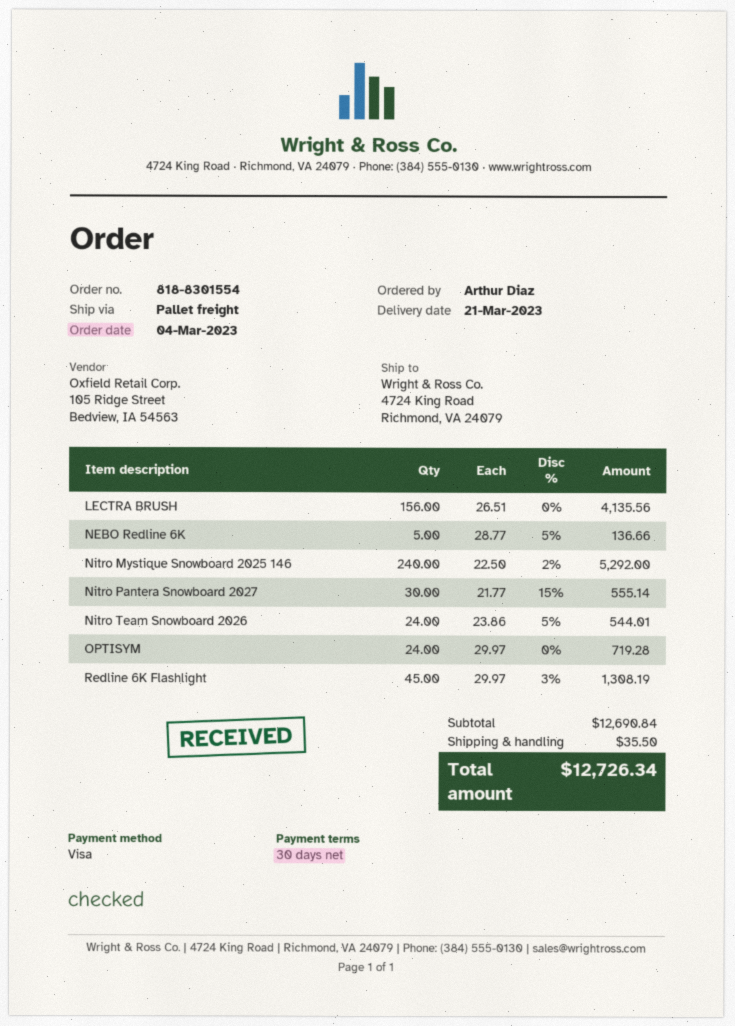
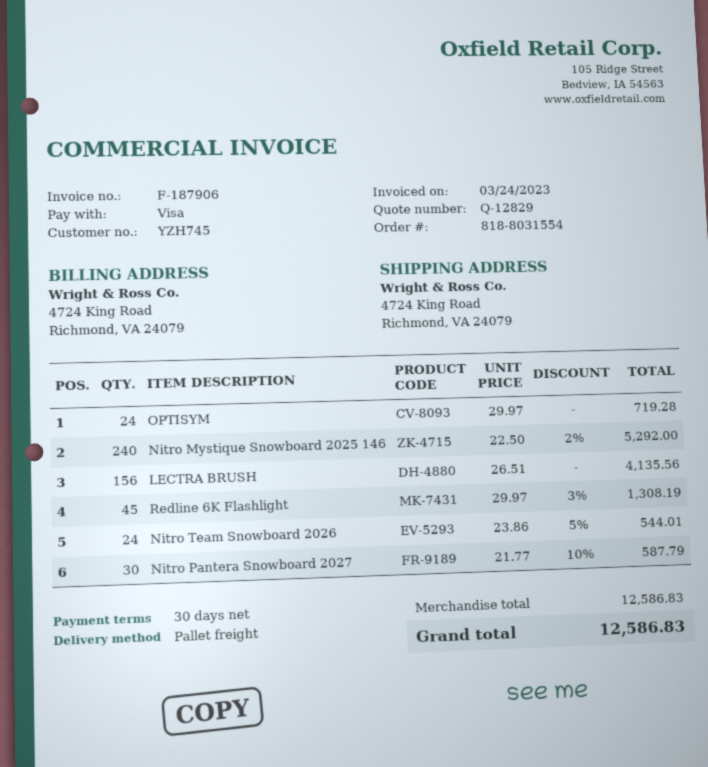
order number: 818-8301554 -> 818-8031554
NEBO Redline 6K: 5 x 28.77 - 5% = 136.66 -> none
Nitro Pantera Snowboard 2027: 30 x 21.77 - 15% = 555.14 -> 30 x 21.77 - 10% = 587.79
subtotal: 12690.84 -> 12586.83
shipping: 35.50 -> none
total: 12726.34 -> 12586.83

